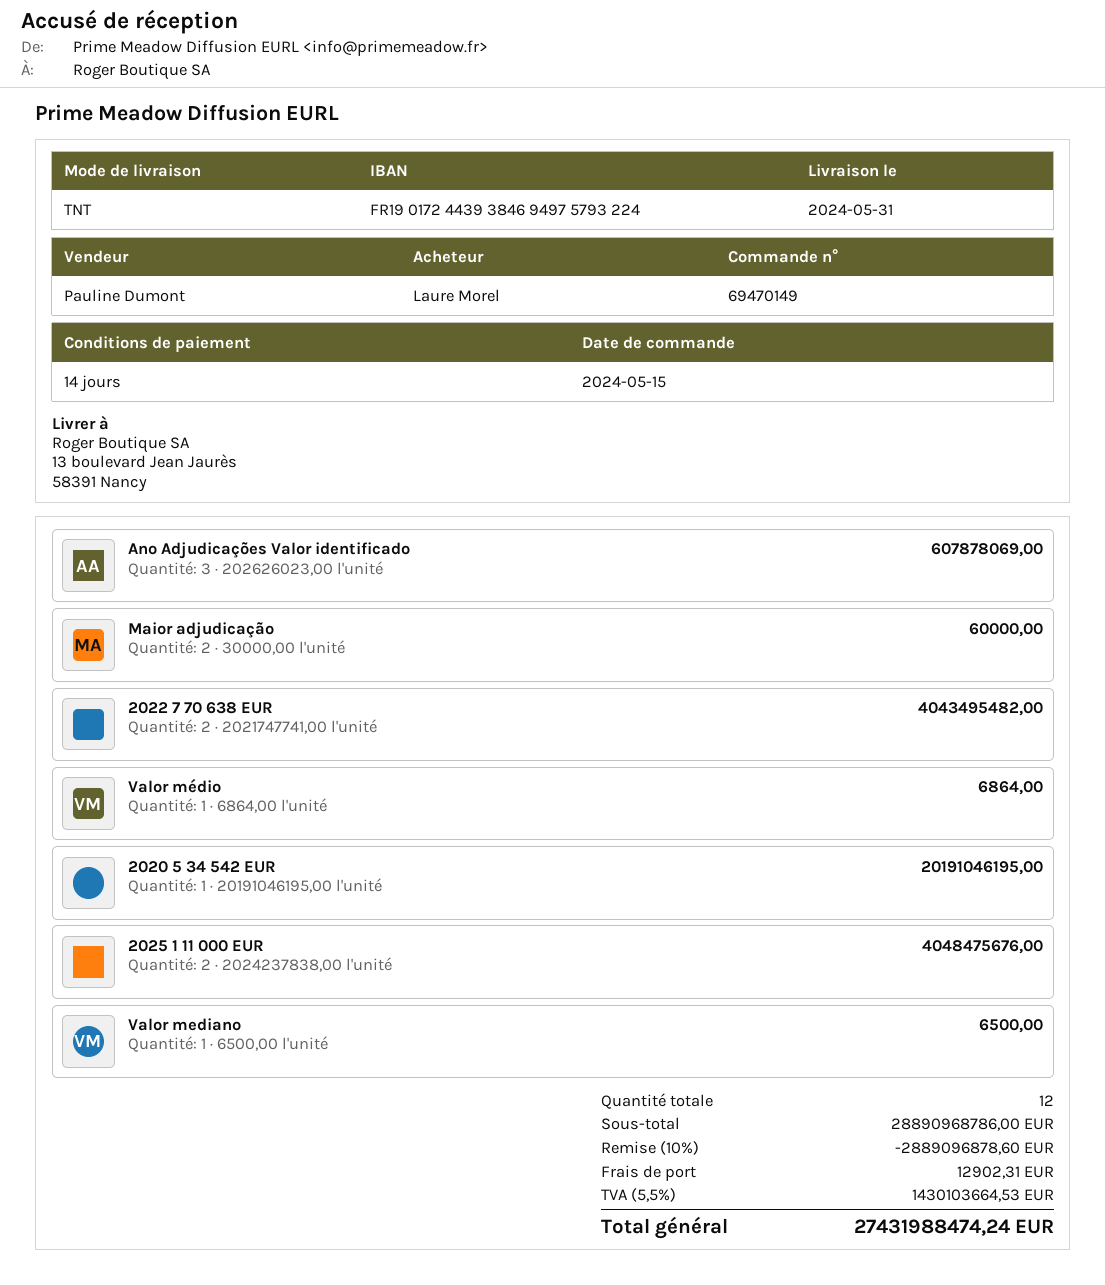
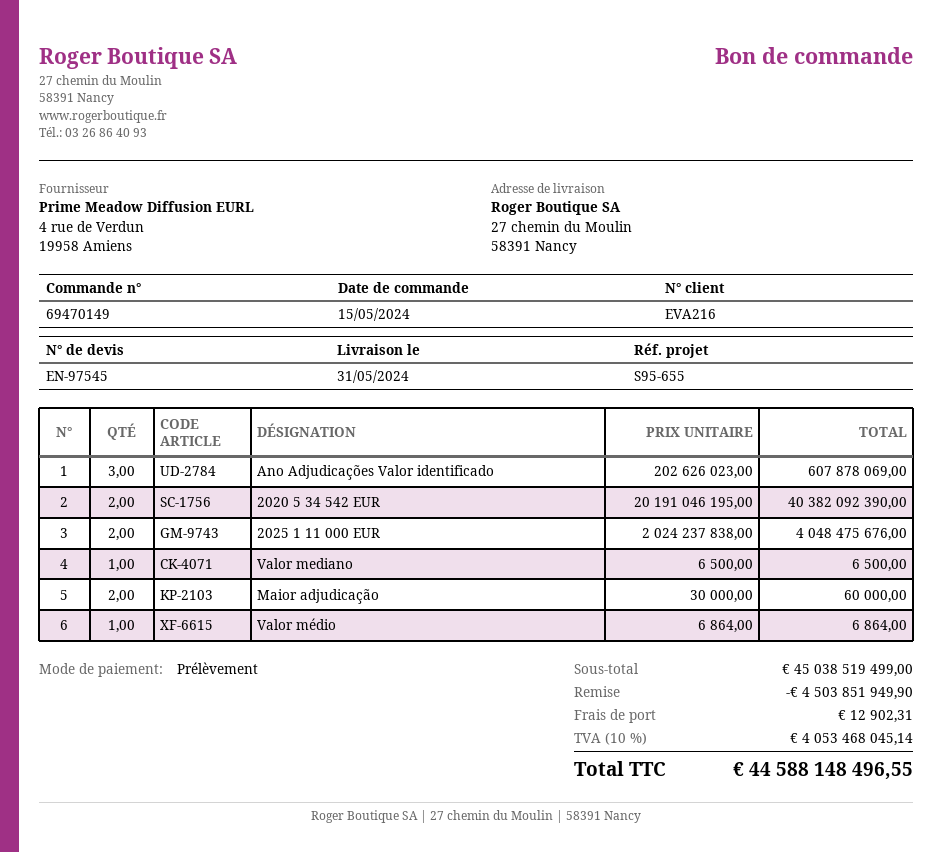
ship to: 13 boulevard Jean Jaurès, 58391 Nancy -> 27 chemin du Moulin, 58391 Nancy
2022 7 70 638 EUR: 2 x 2021747741.00 = 4043495482.00 -> none
2020 5 34 542 EUR: 1 x 20191046195.00 = 20191046195.00 -> 2 x 20191046195.00 = 40382092390.00
subtotal: 28890968786.00 -> 45038519499.00
discount: 2889096878.60 -> 4503851949.90
tax: 5.5% = 1430103664.53 -> 10% = 4053468045.14
total: 27431988474.24 -> 44588148496.55

